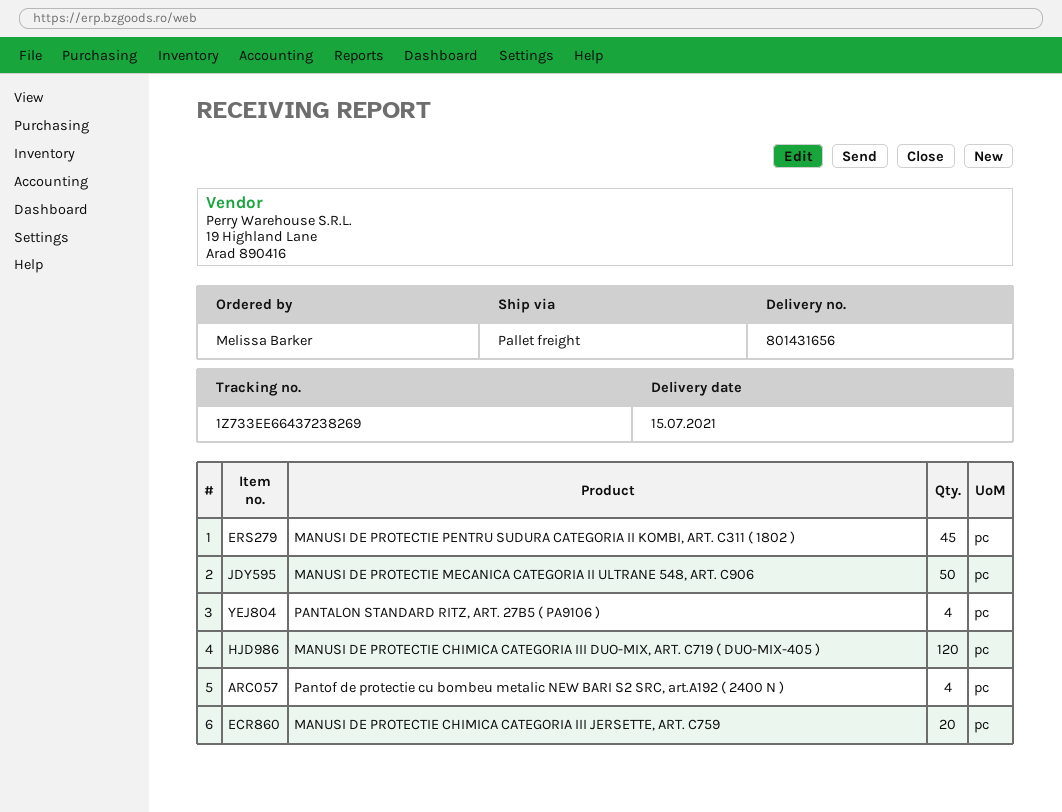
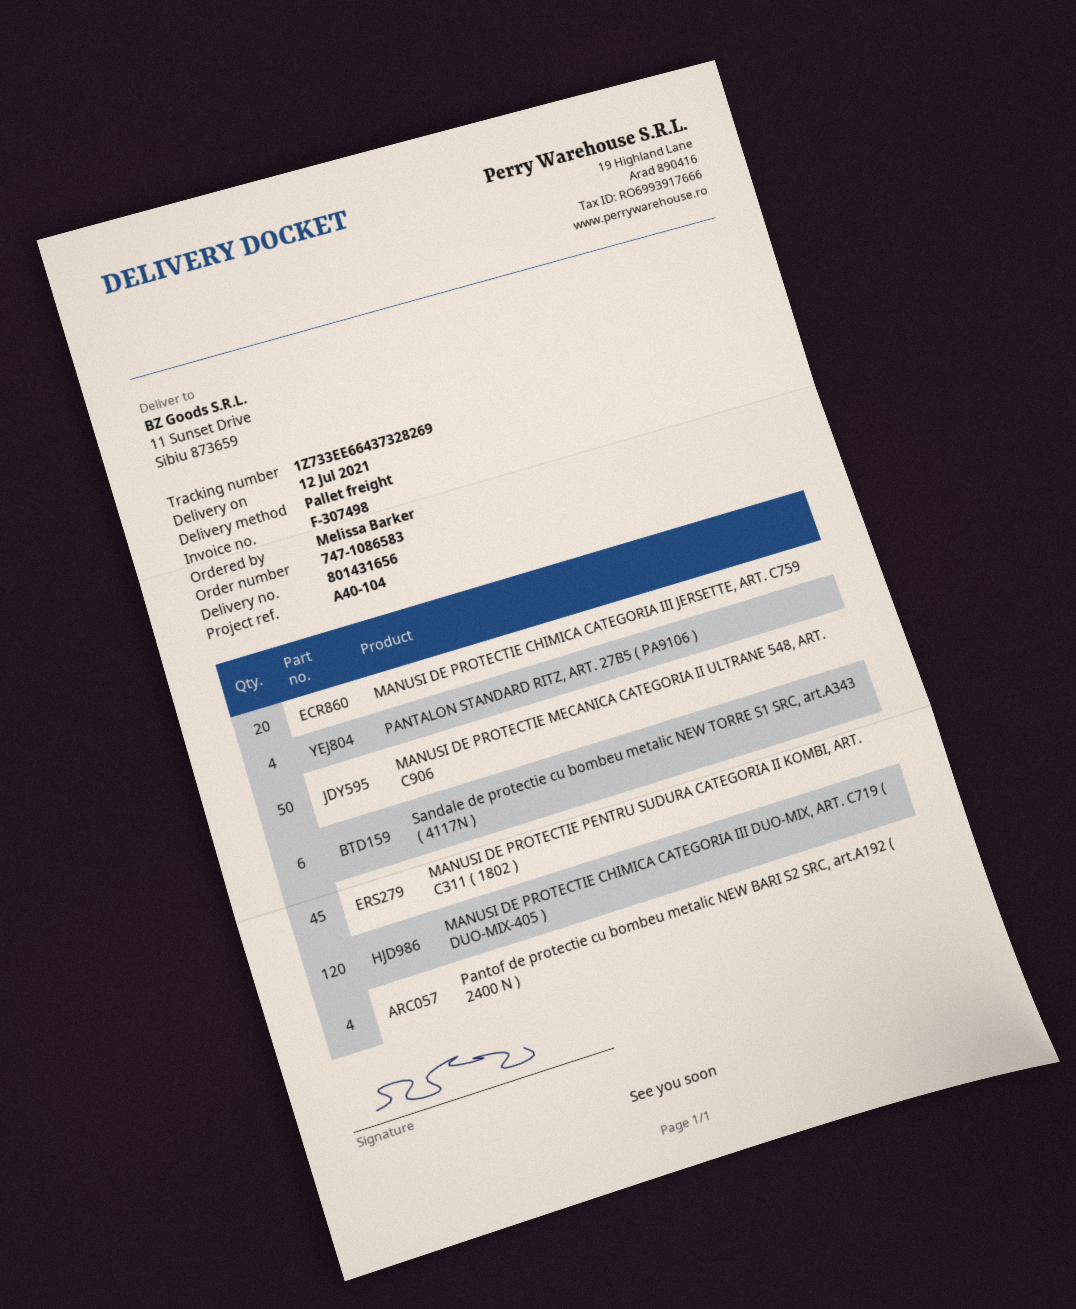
delivery date: 2021-07-15 -> 2021-07-12
tracking number: 1Z733EE66437238269 -> 1Z733EE66437328269
Sandale de protectie cu bombeu metalic NEW TORRE S1 SRC, art.A343 ( 4117N ): none -> 6

